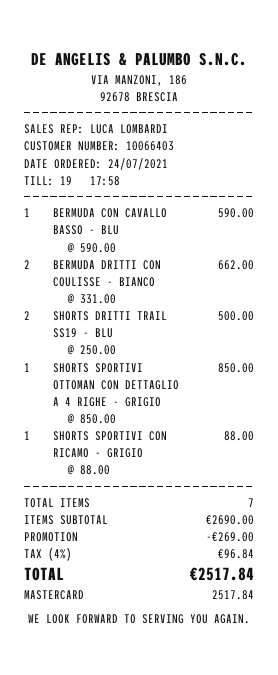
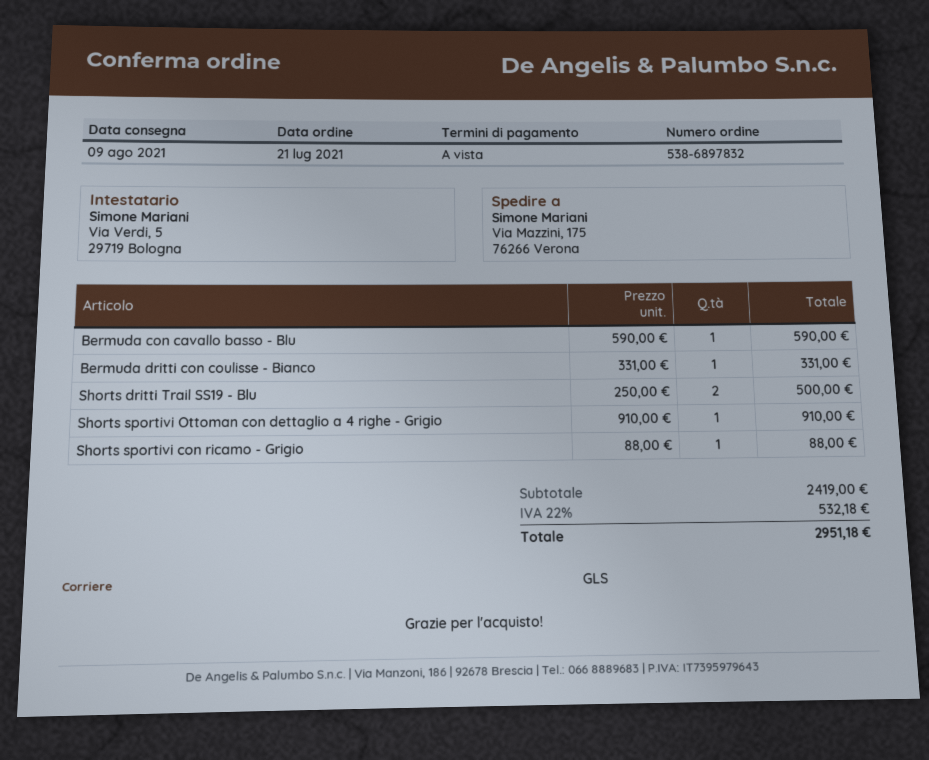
order date: 2021-07-24 -> 2021-07-21
BERMUDA DRITTI CON COULISSE - BIANCO: 2 x 331.00 = 662.00 -> 1 x 331.00 = 331.00
SHORTS SPORTIVI OTTOMAN CON DETTAGLIO A 4 RIGHE - GRIGIO: 1 x 850.00 = 850.00 -> 1 x 910.00 = 910.00
subtotal: 2690.00 -> 2419.00
discount: 269.00 -> none
tax: 4% = 96.84 -> 22% = 532.18
total: 2517.84 -> 2951.18

